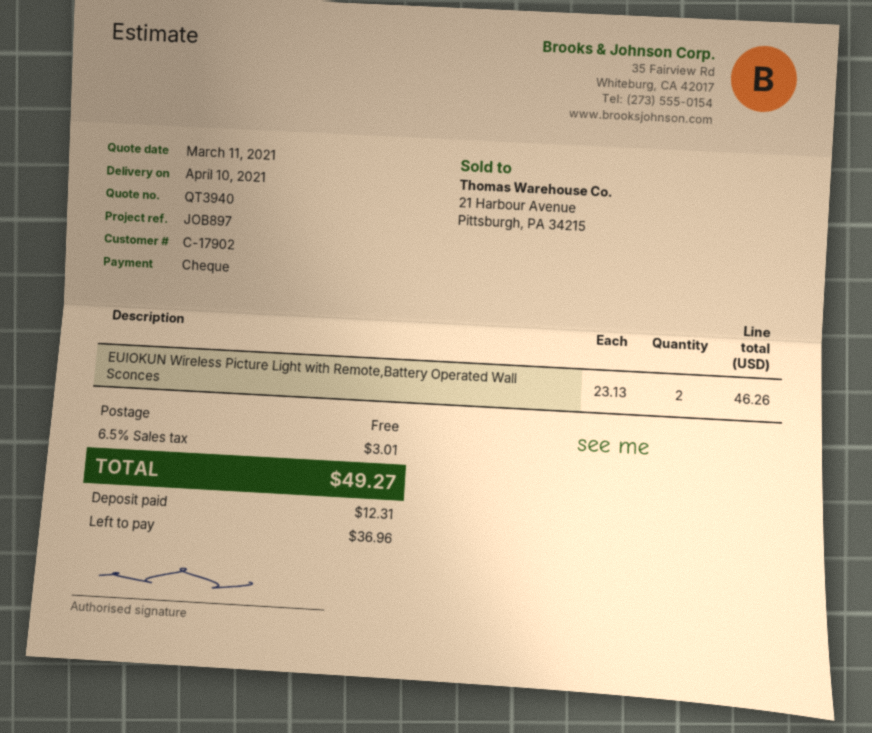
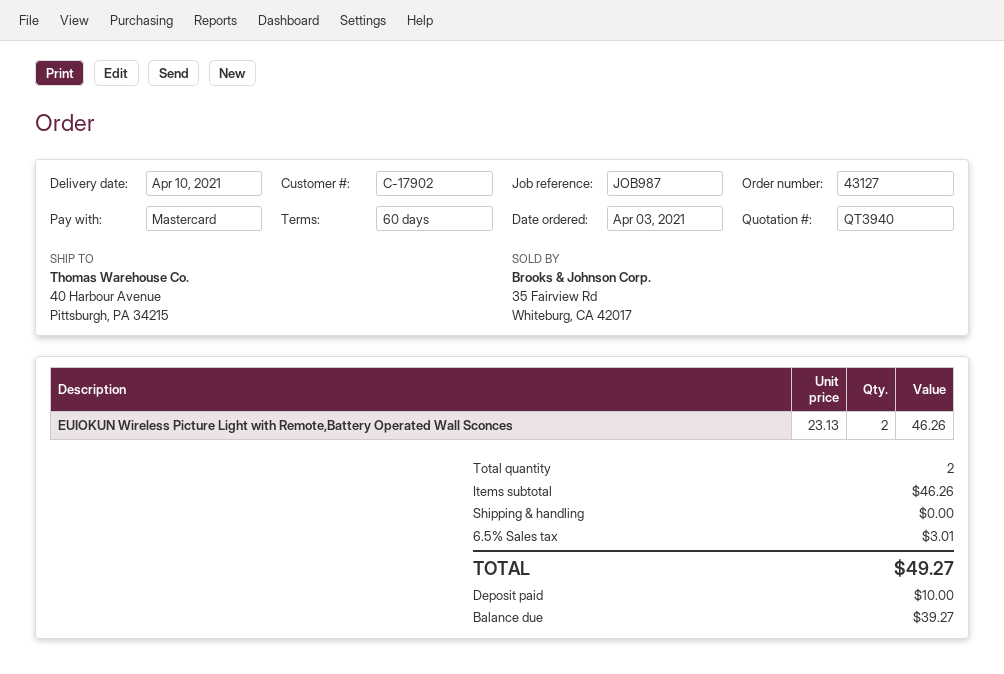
reference: JOB897 -> JOB987
payment method: cheque -> Mastercard
deposit: 12.31 -> 10.00
balance: 36.96 -> 39.27

